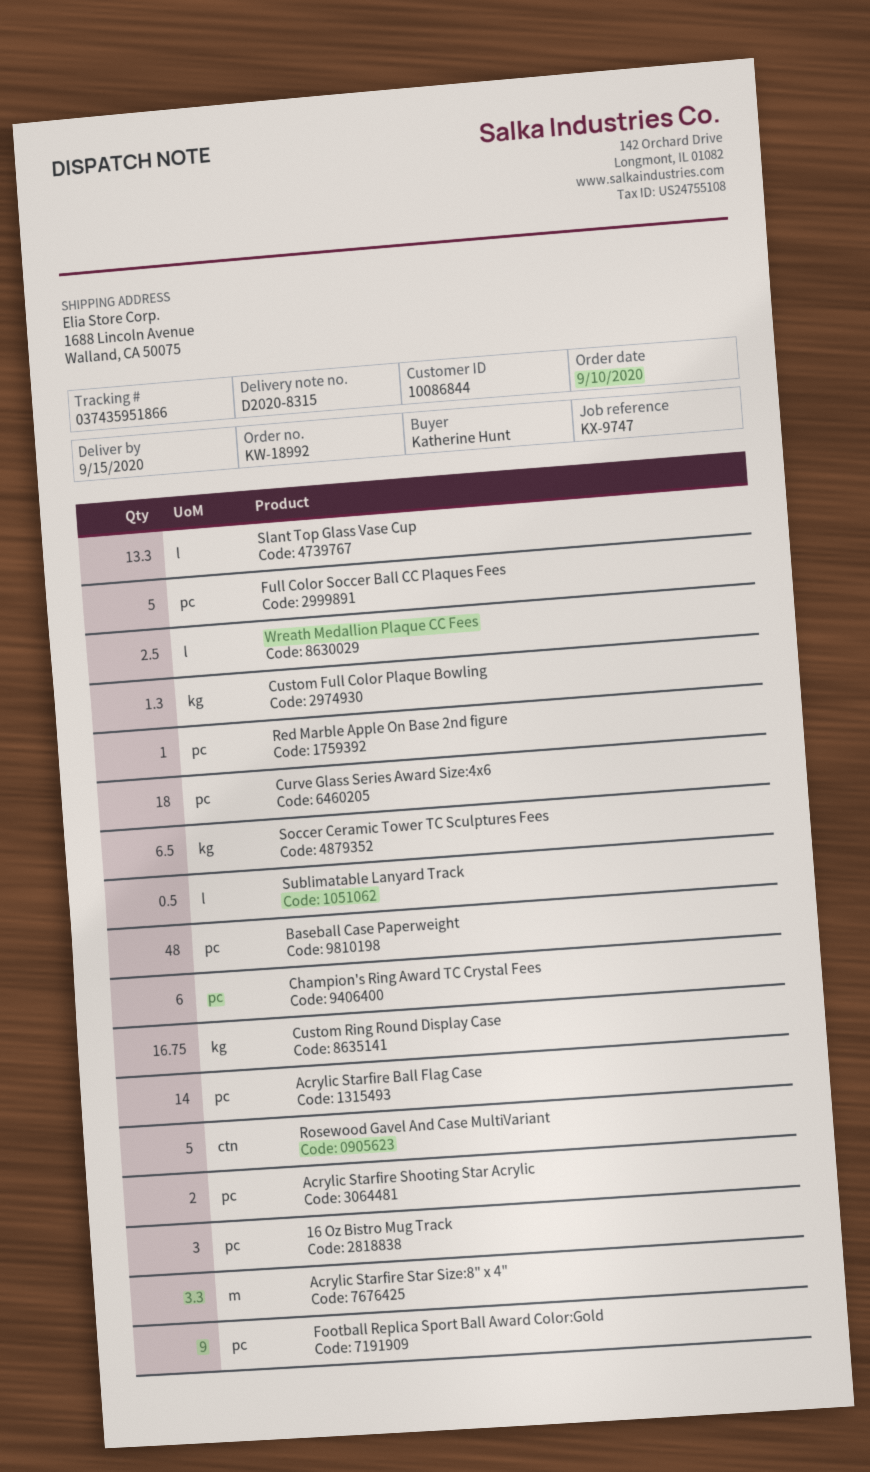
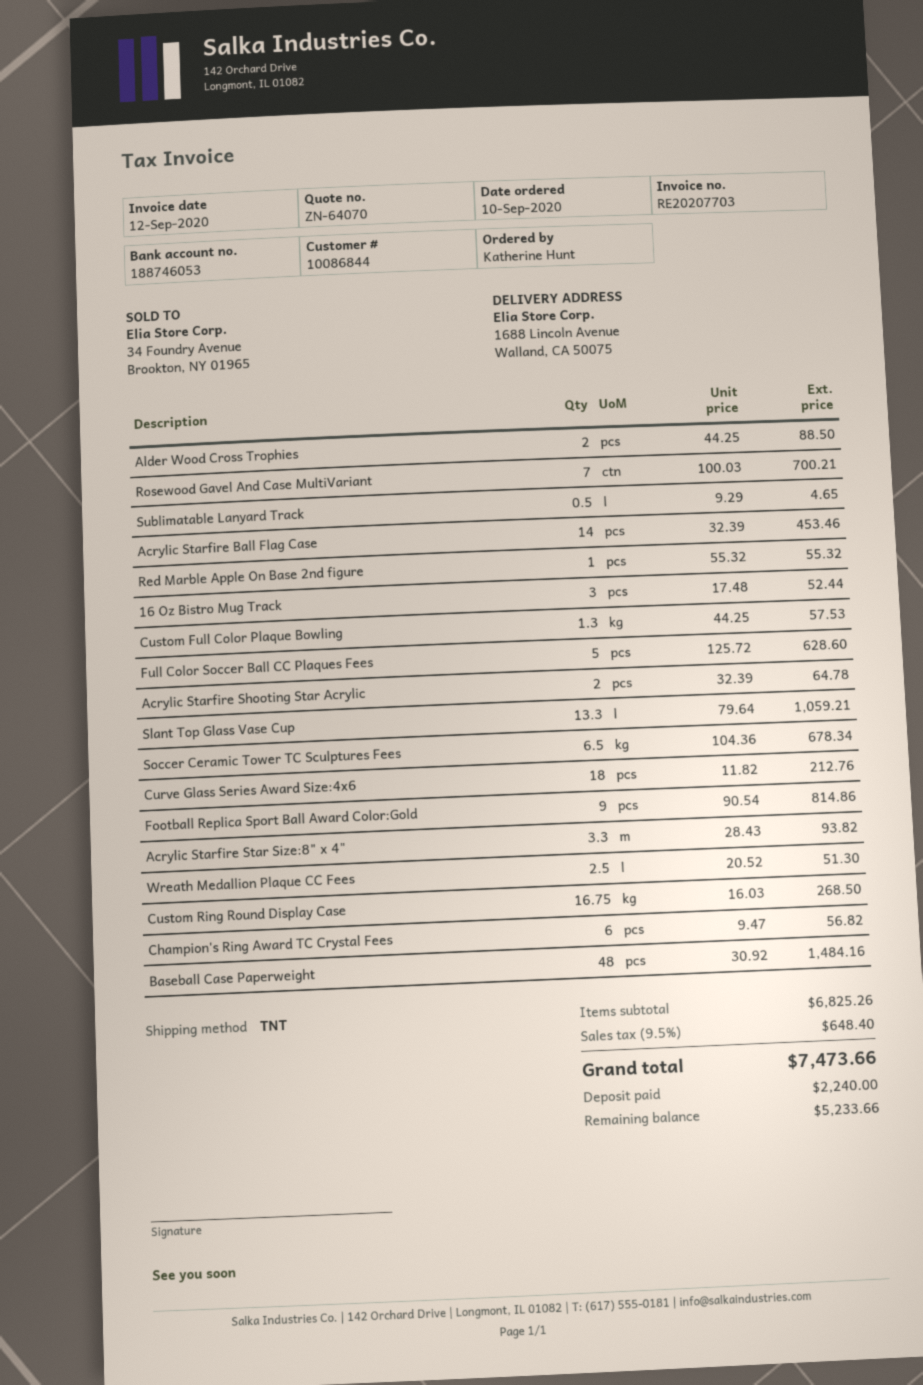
Rosewood Gavel And Case MultiVariant: 5 -> 7
Alder Wood Cross Trophies: none -> 2

